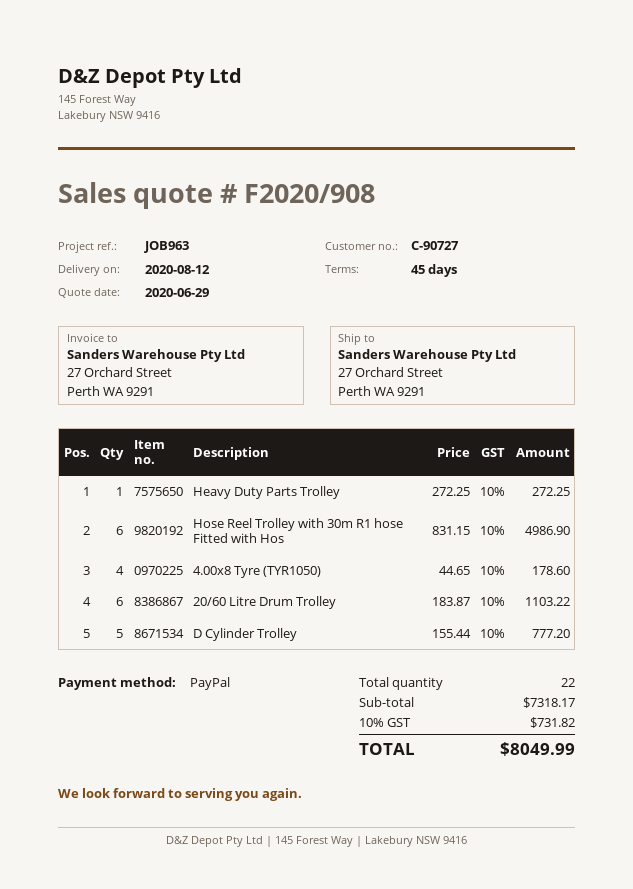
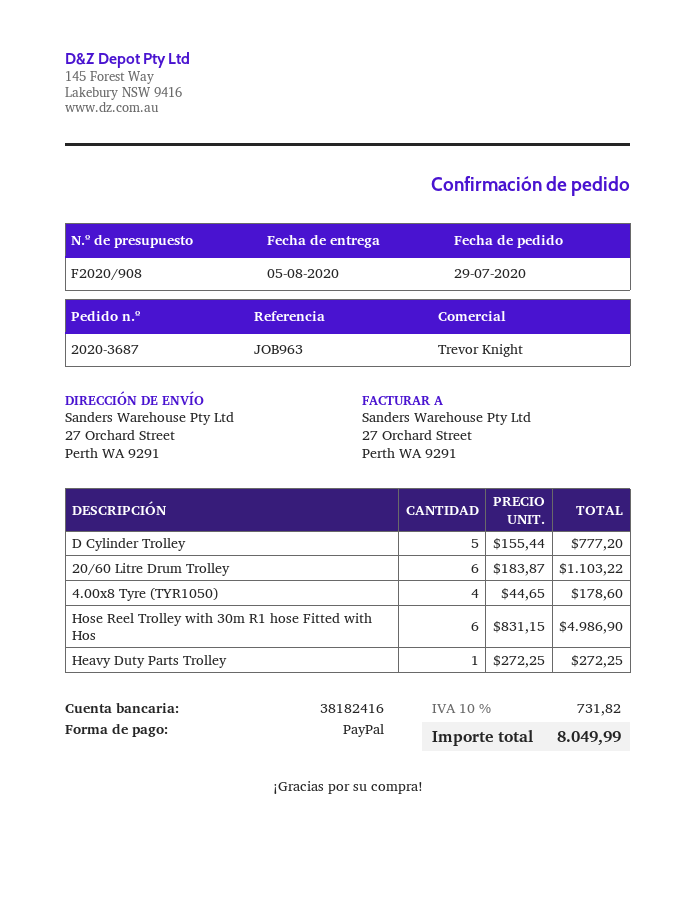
delivery date: 2020-08-12 -> 2020-08-05

